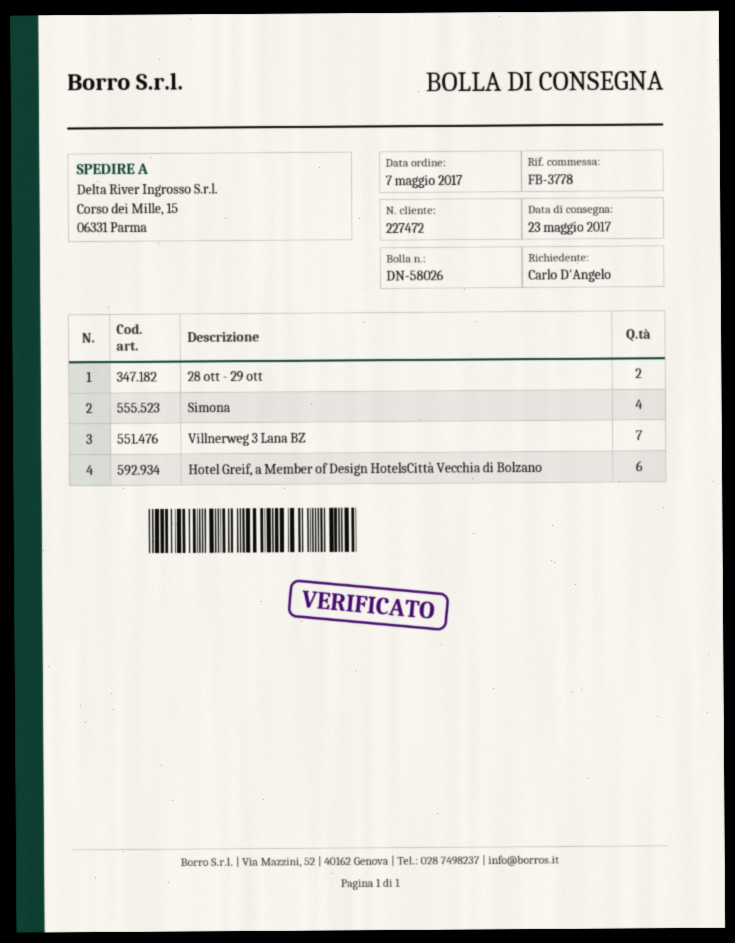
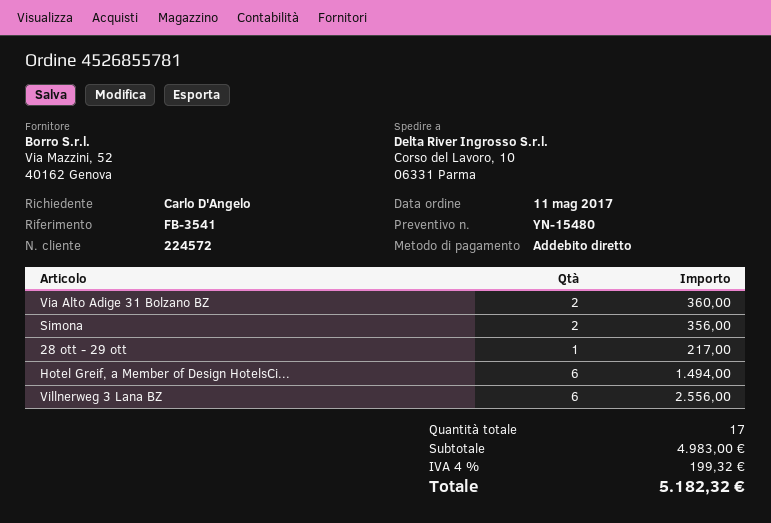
order date: 2017-05-07 -> 2017-05-11
customer number: 227472 -> 224572
reference: FB-3778 -> FB-3541
ship to: Corso dei Mille, 15, 06331 Parma -> Corso del Lavoro, 10, 06331 Parma
28 ott - 29 ott: 2 -> 1
Simona: 4 -> 2
Villnerweg 3 Lana BZ: 7 -> 6
Via Alto Adige 31 Bolzano BZ: none -> 2

